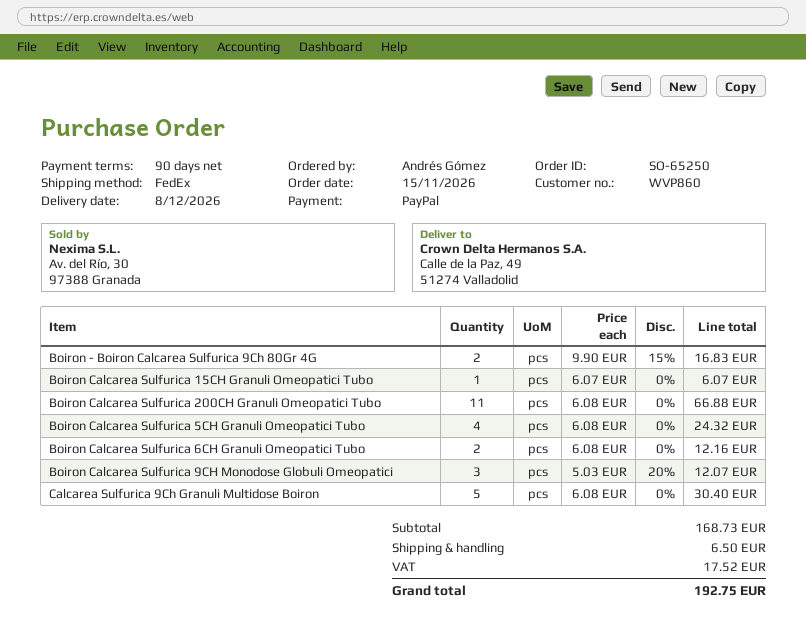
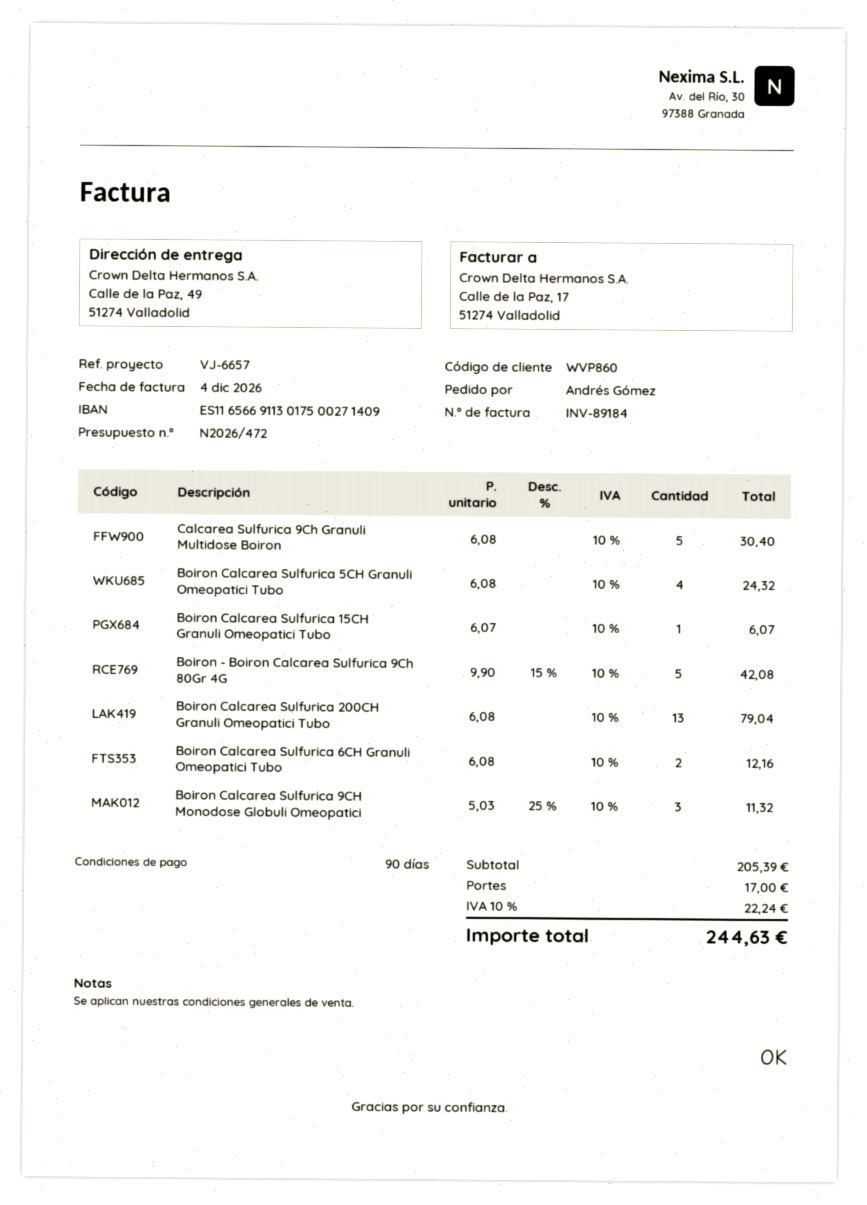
Boiron - Boiron Calcarea Sulfurica 9Ch 80Gr 4G: 2 x 9.90 - 15% = 16.83 -> 5 x 9.90 - 15% = 42.08
Boiron Calcarea Sulfurica 200CH Granuli Omeopatici Tubo: 11 x 6.08 = 66.88 -> 13 x 6.08 = 79.04
Boiron Calcarea Sulfurica 9CH Monodose Globuli Omeopatici: 3 x 5.03 - 20% = 12.07 -> 3 x 5.03 - 25% = 11.32
subtotal: 168.73 -> 205.39
shipping: 6.50 -> 17.00
tax: 17.52 -> 22.24
total: 192.75 -> 244.63

